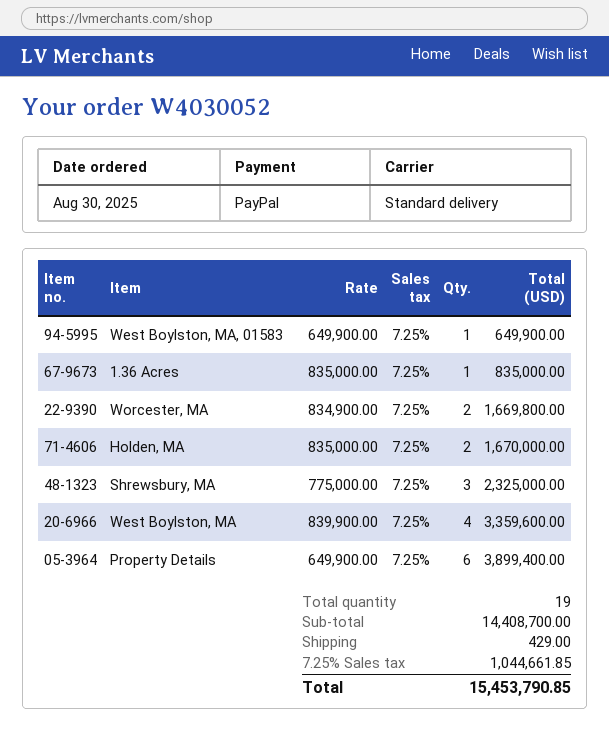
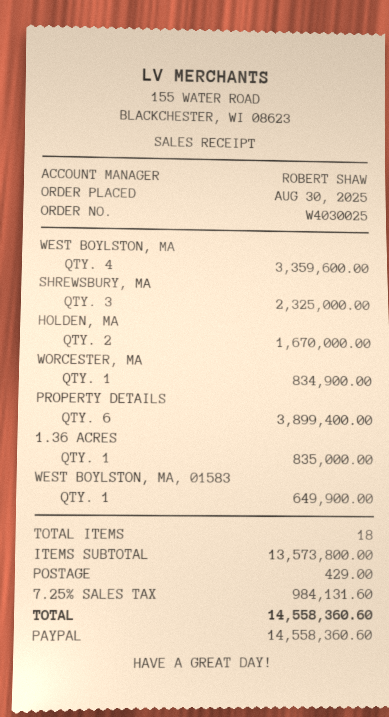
order number: W4030052 -> W4030025
Worcester, MA: 2 for 1669800.00 -> 1 for 834900.00
total quantity: 19 -> 18
subtotal: 14408700.00 -> 13573800.00
tax: 7.25% = 1044661.85 -> 7.25% = 984131.60
total: 15453790.85 -> 14558360.60

